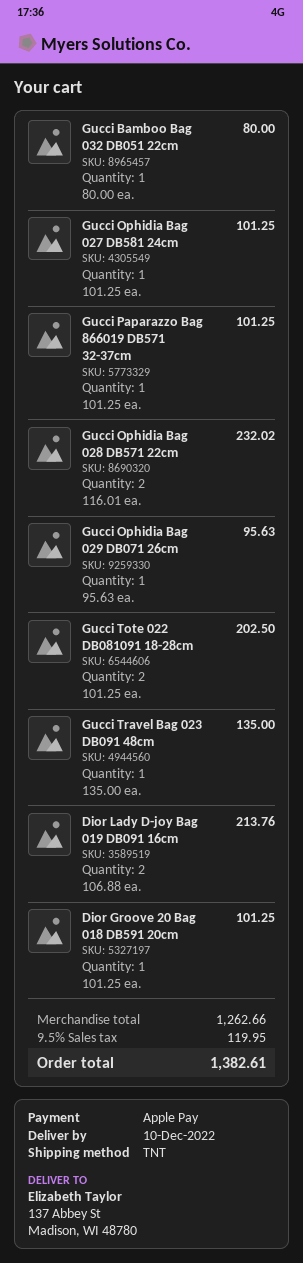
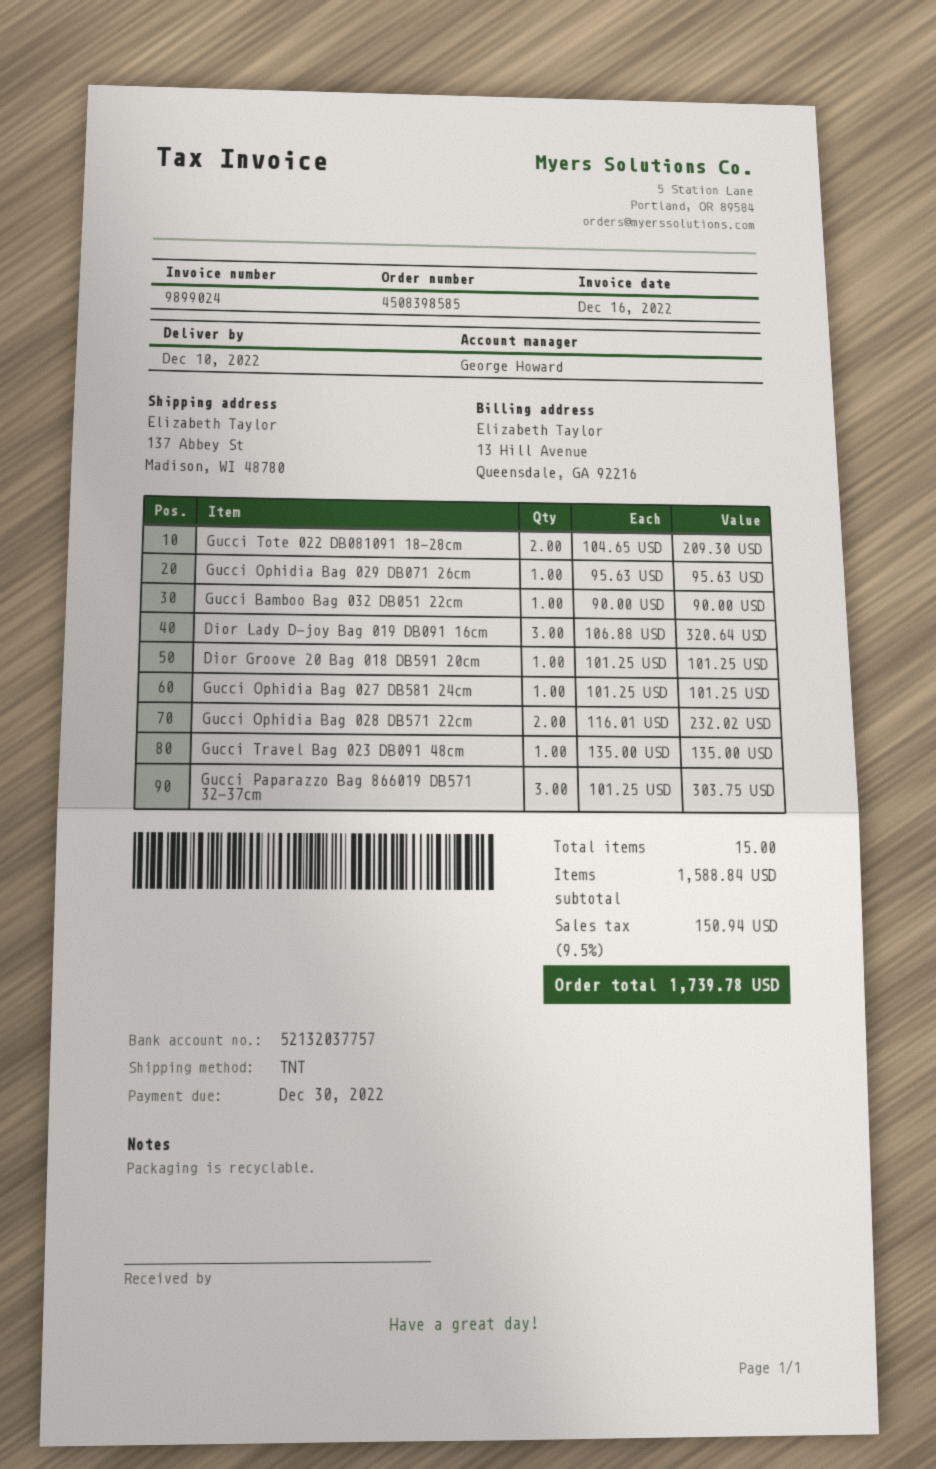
Gucci Bamboo Bag 032 DB051 22cm: 1 x 80.00 = 80.00 -> 1 x 90.00 = 90.00
Gucci Paparazzo Bag 866019 DB571 32-37cm: 1 x 101.25 = 101.25 -> 3 x 101.25 = 303.75
Gucci Tote 022 DB081091 18-28cm: 2 x 101.25 = 202.50 -> 2 x 104.65 = 209.30
Dior Lady D-joy Bag 019 DB091 16cm: 2 x 106.88 = 213.76 -> 3 x 106.88 = 320.64
subtotal: 1262.66 -> 1588.84
tax: 9.5% = 119.95 -> 9.5% = 150.94
total: 1382.61 -> 1739.78

